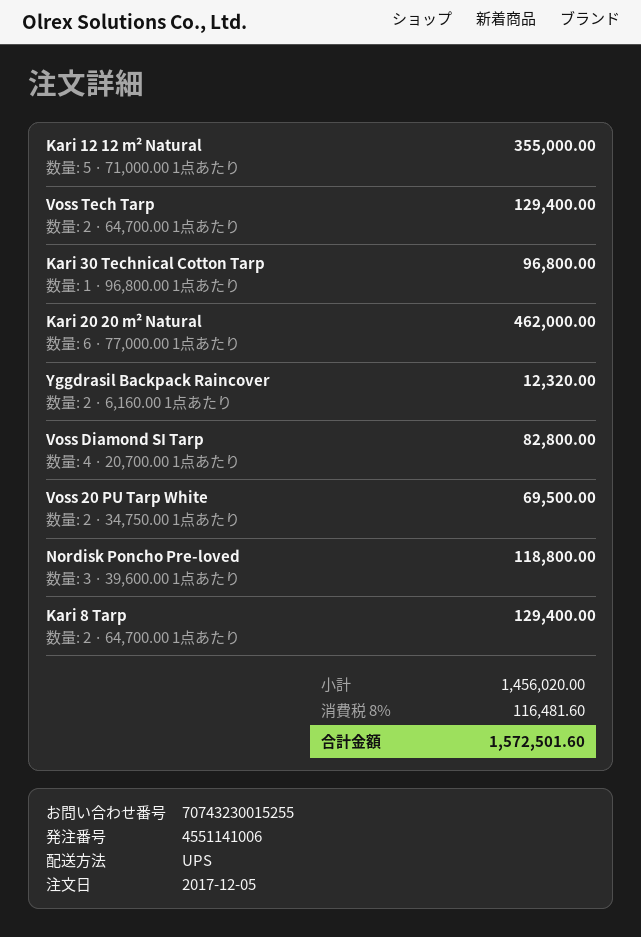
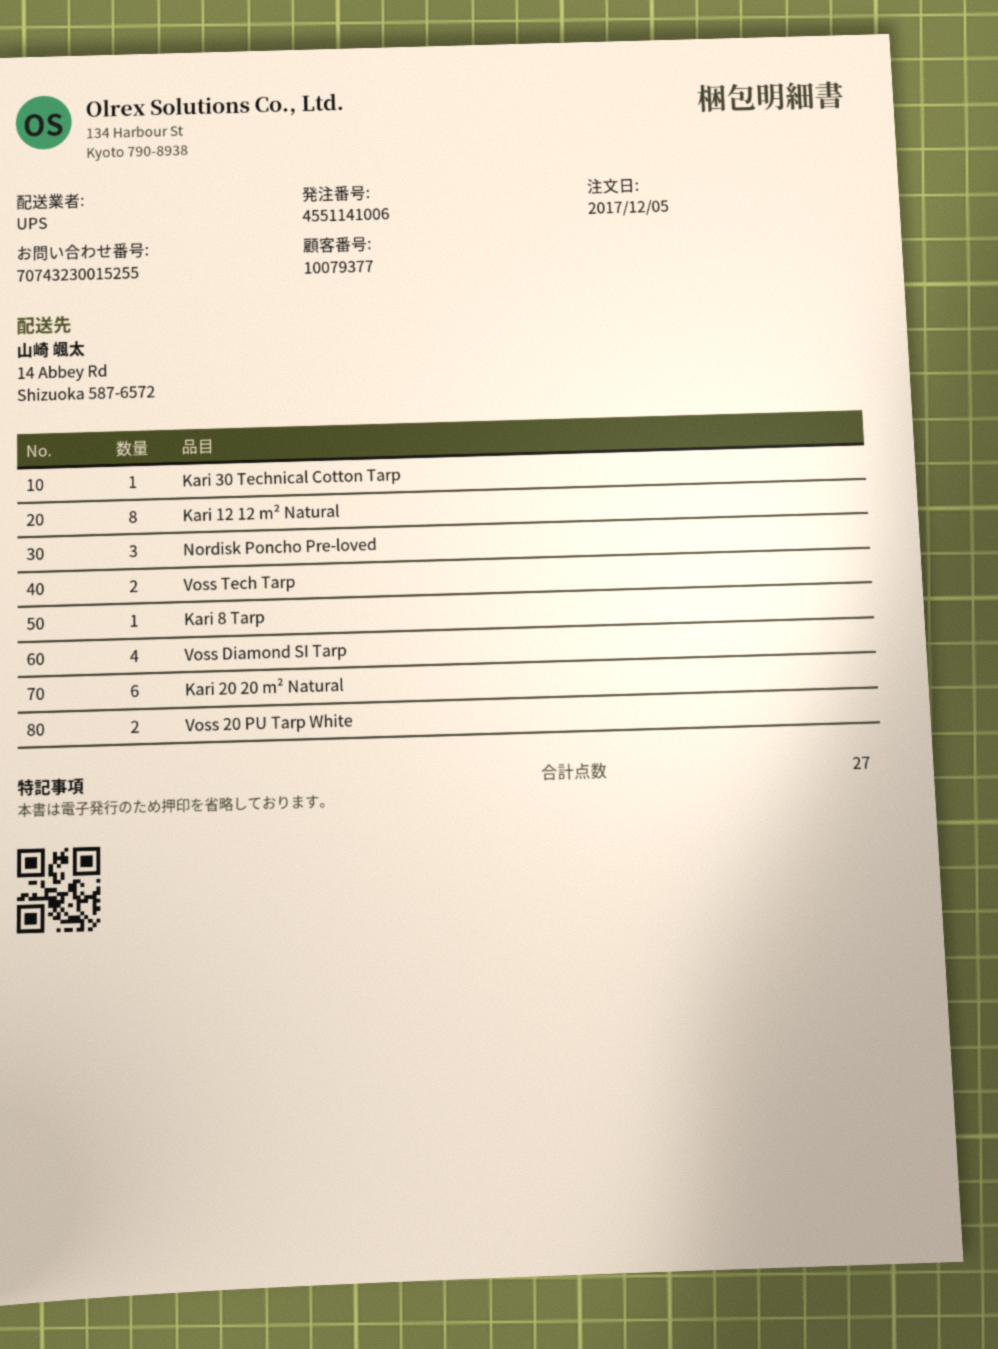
Kari 12 12 m² Natural: 5 -> 8
Yggdrasil Backpack Raincover: 2 -> none
Kari 8 Tarp: 2 -> 1

